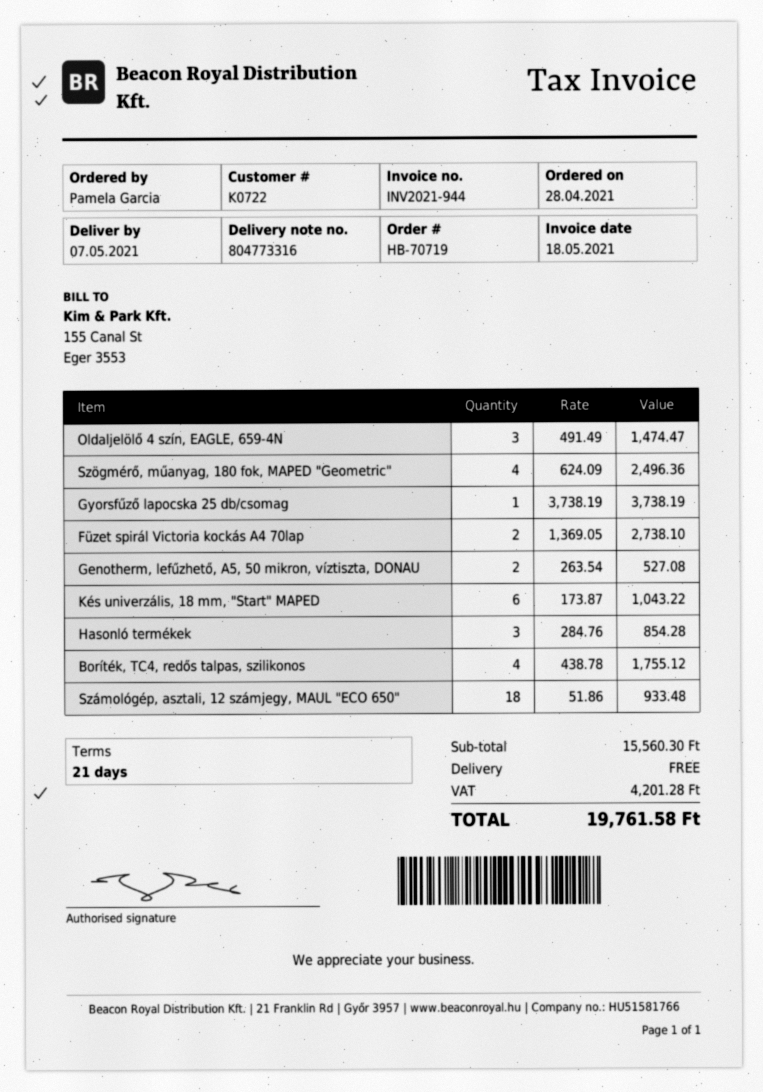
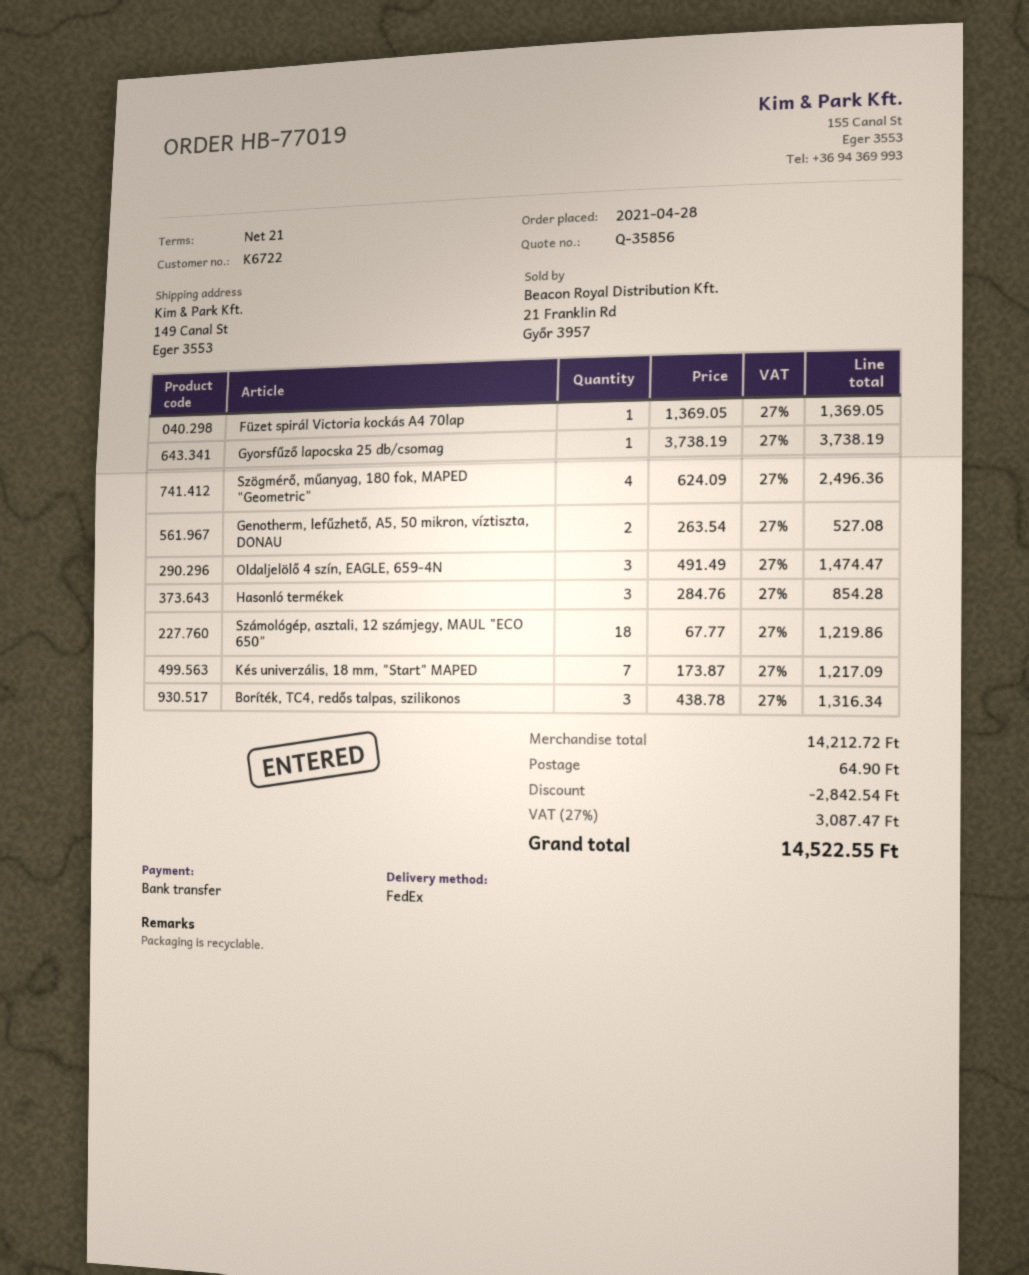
order number: HB-70719 -> HB-77019
customer number: K0722 -> K6722
Füzet spirál Victoria kockás A4 70lap: 2 x 1369.05 = 2738.10 -> 1 x 1369.05 = 1369.05
Kés univerzális, 18 mm, "Start" MAPED: 6 x 173.87 = 1043.22 -> 7 x 173.87 = 1217.09
Boríték, TC4, redős talpas, szilikonos: 4 x 438.78 = 1755.12 -> 3 x 438.78 = 1316.34
Számológép, asztali, 12 számjegy, MAUL "ECO 650": 18 x 51.86 = 933.48 -> 18 x 67.77 = 1219.86
subtotal: 15560.30 -> 14212.72
discount: none -> 2842.54
shipping: 0.00 -> 64.90
tax: 4201.28 -> 3087.47
total: 19761.58 -> 14522.55

